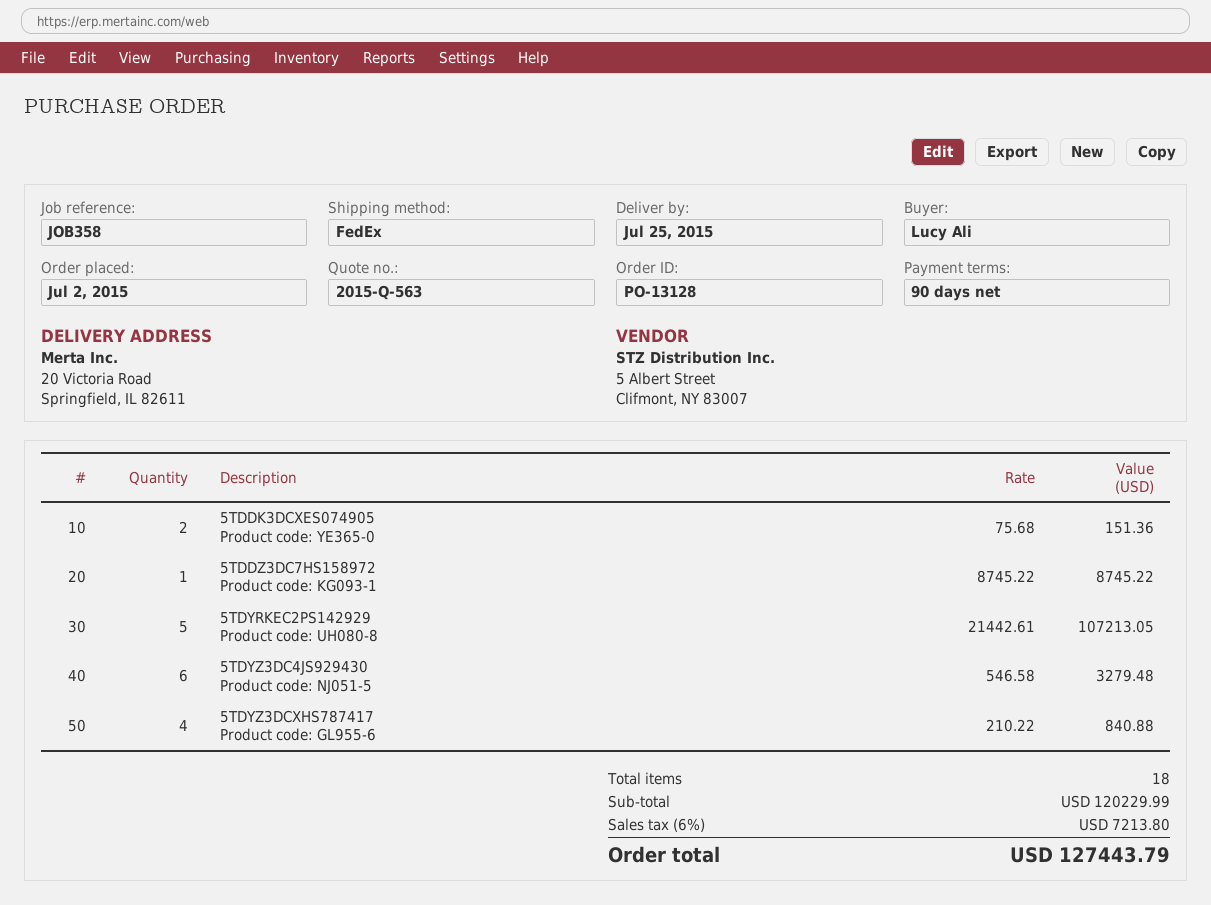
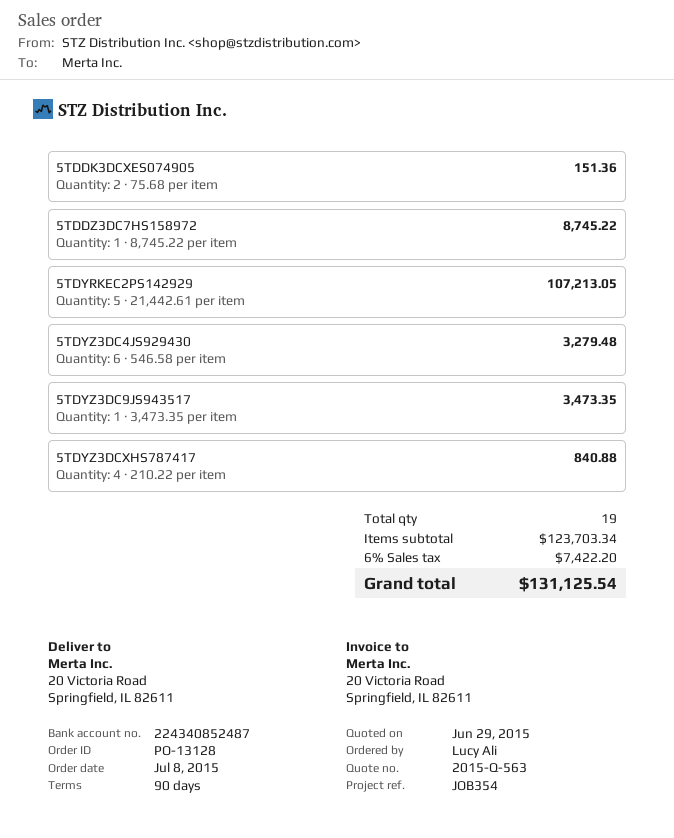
order date: 2015-07-02 -> 2015-07-08
reference: JOB358 -> JOB354
5TDYZ3DC9JS943517: none -> 1 x 3473.35 = 3473.35
total quantity: 18 -> 19
subtotal: 120229.99 -> 123703.34
tax: 6% = 7213.80 -> 6% = 7422.20
total: 127443.79 -> 131125.54

